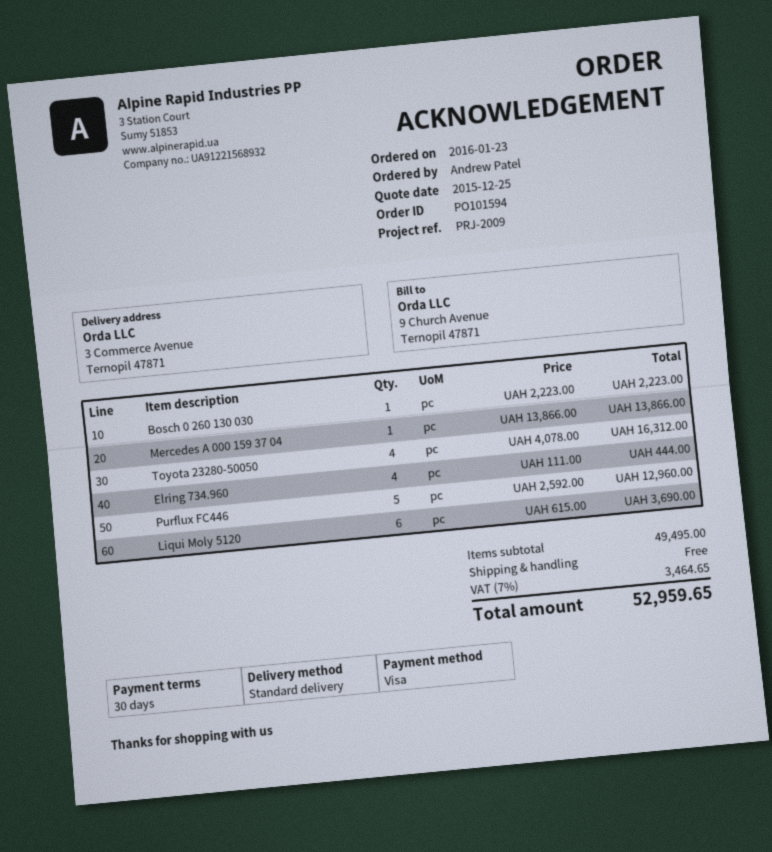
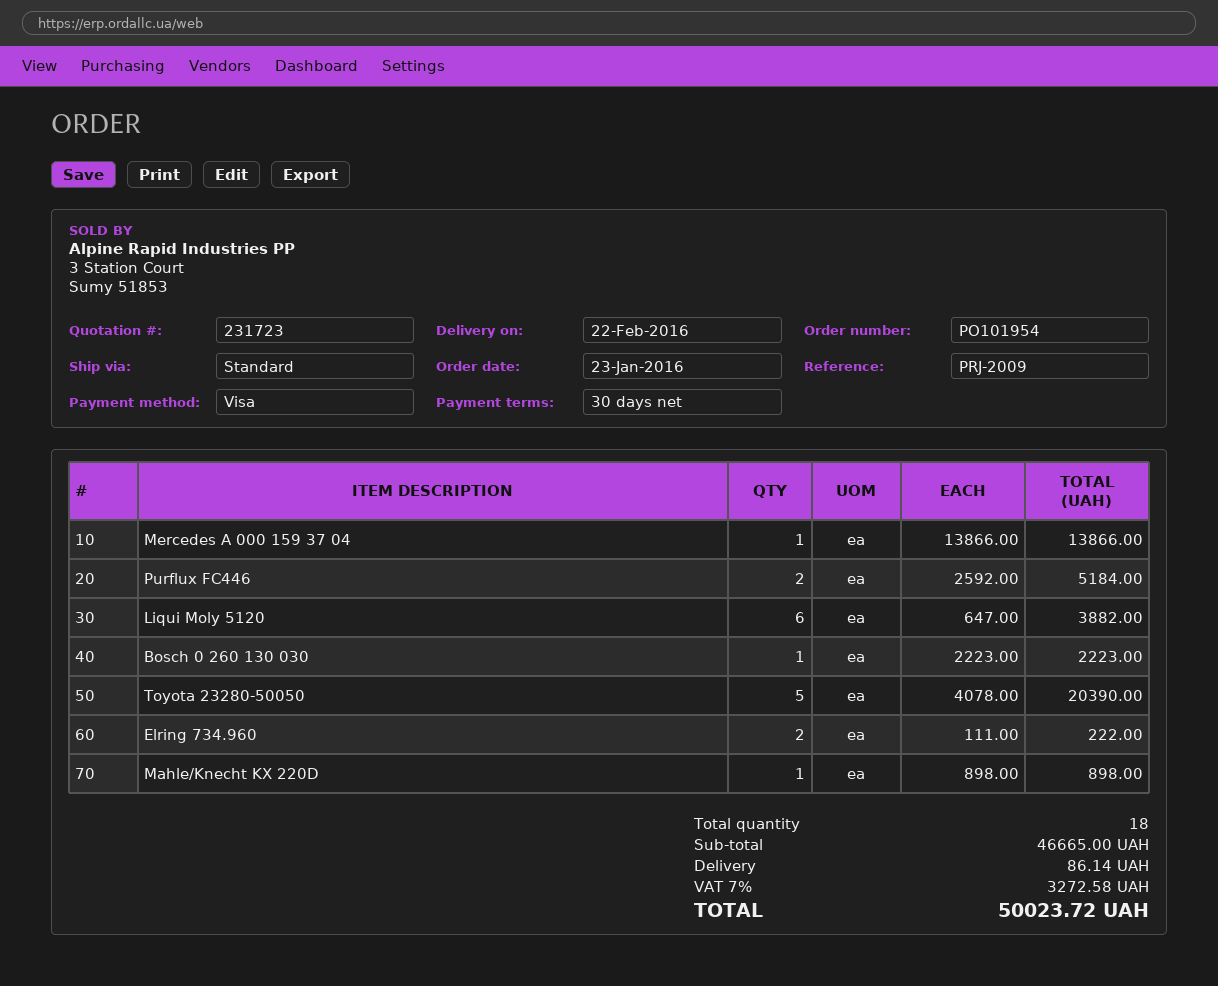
order number: PO101594 -> PO101954
Toyota 23280-50050: 4 x 4078.00 = 16312.00 -> 5 x 4078.00 = 20390.00
Elring 734.960: 4 x 111.00 = 444.00 -> 2 x 111.00 = 222.00
Purflux FC446: 5 x 2592.00 = 12960.00 -> 2 x 2592.00 = 5184.00
Liqui Moly 5120: 6 x 615.00 = 3690.00 -> 6 x 647.00 = 3882.00
Mahle/Knecht KX 220D: none -> 1 x 898.00 = 898.00
subtotal: 49495.00 -> 46665.00
shipping: 0.00 -> 86.14
tax: 7% = 3464.65 -> 7% = 3272.58
total: 52959.65 -> 50023.72

